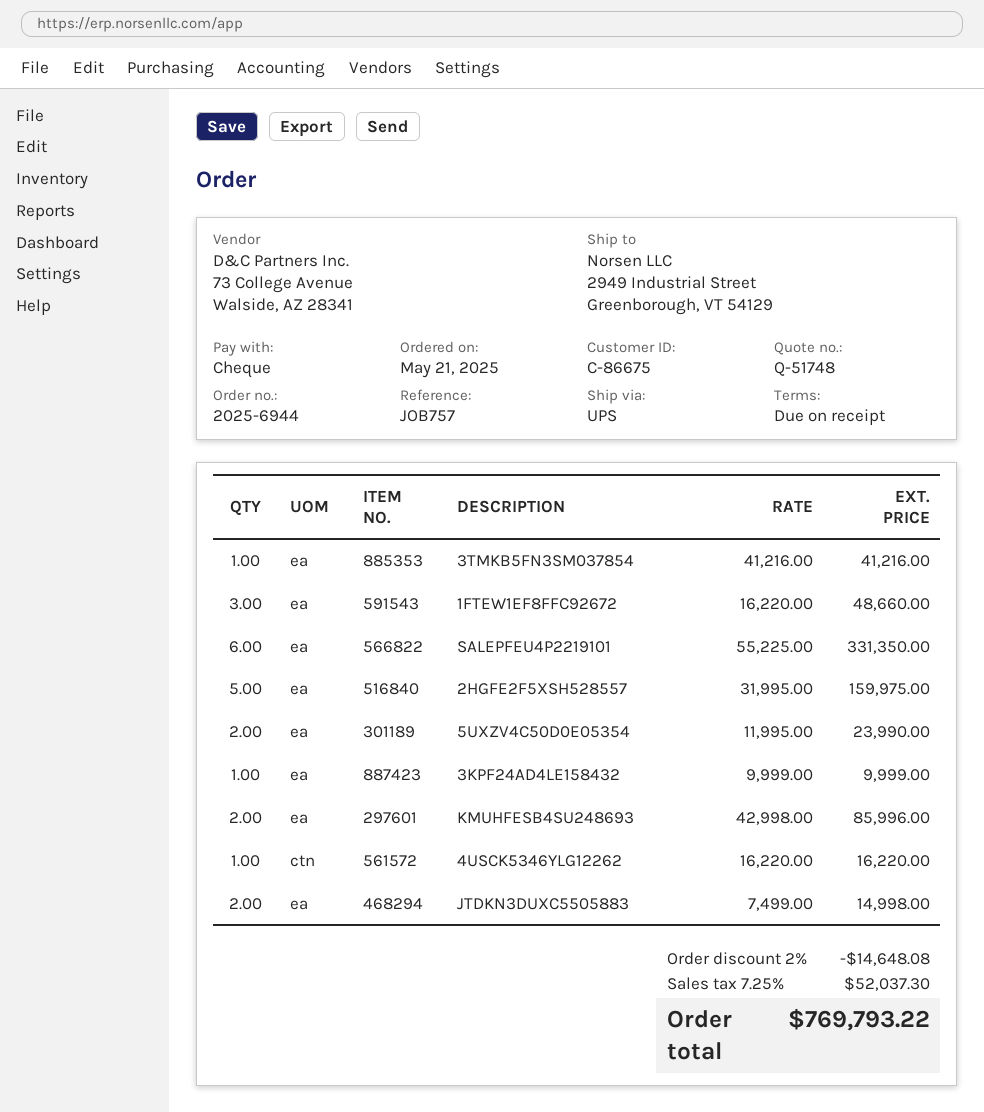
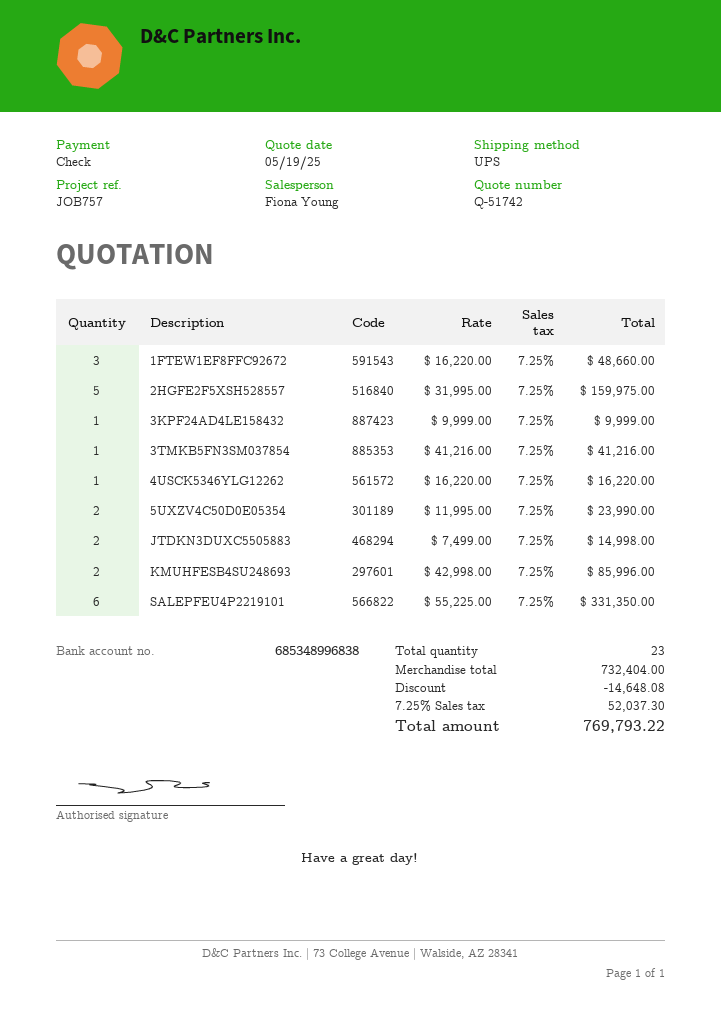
quote number: Q-51748 -> Q-51742

